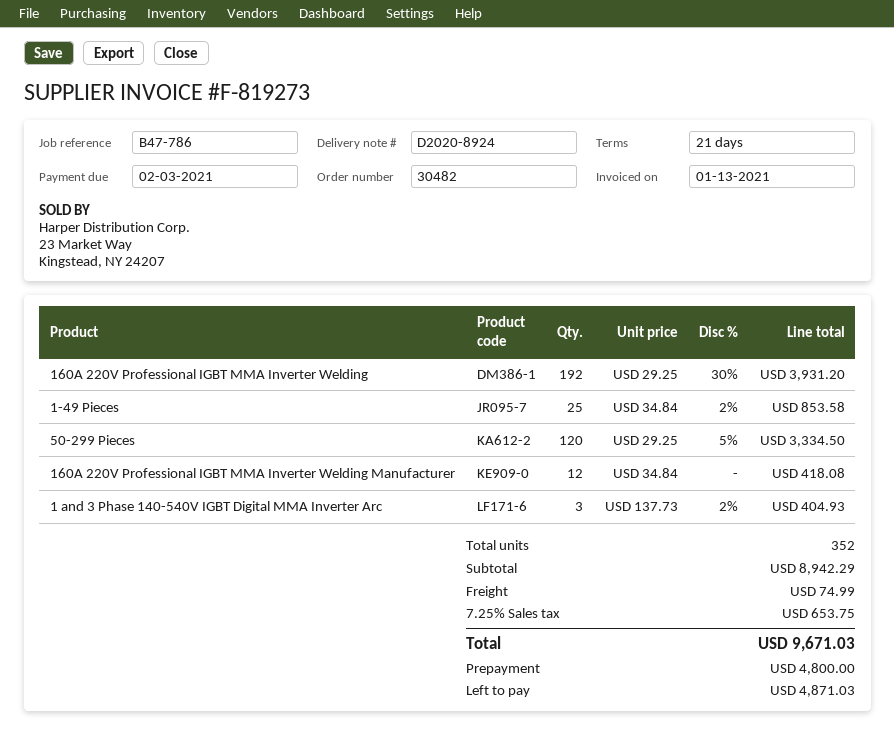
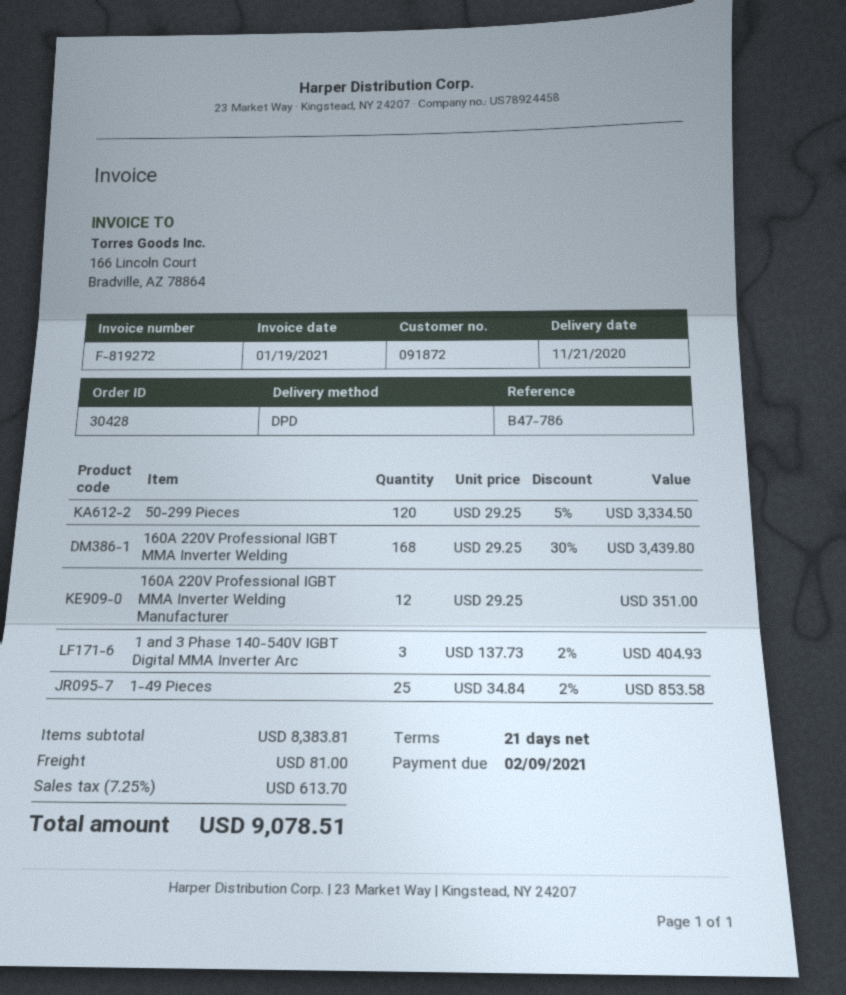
order number: 30482 -> 30428
invoice number: F-819273 -> F-819272
invoice date: 2021-01-13 -> 2021-01-19
due date: 2021-02-03 -> 2021-02-09
160A 220V Professional IGBT MMA Inverter Welding: 192 x 29.25 - 30% = 3931.20 -> 168 x 29.25 - 30% = 3439.80
160A 220V Professional IGBT MMA Inverter Welding Manufacturer: 12 x 34.84 = 418.08 -> 12 x 29.25 = 351.00
subtotal: 8942.29 -> 8383.81
shipping: 74.99 -> 81.00
tax: 7.25% = 653.75 -> 7.25% = 613.70
total: 9671.03 -> 9078.51

